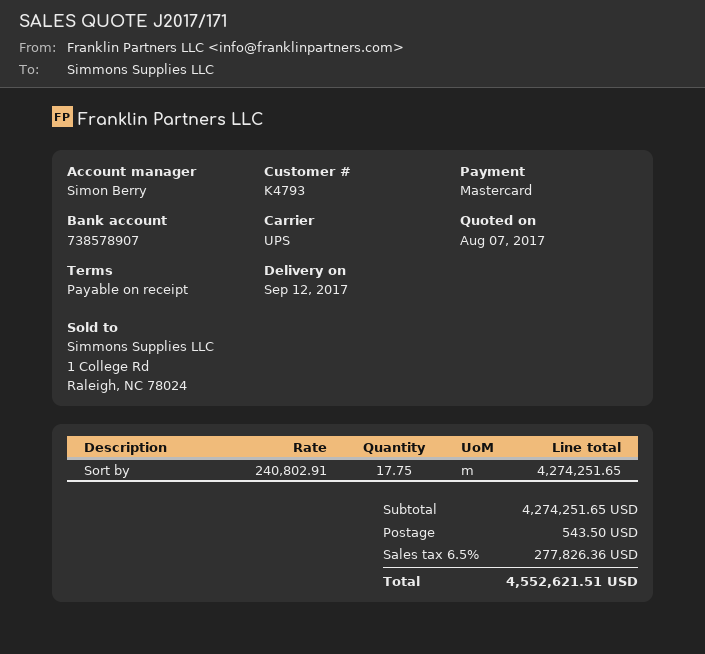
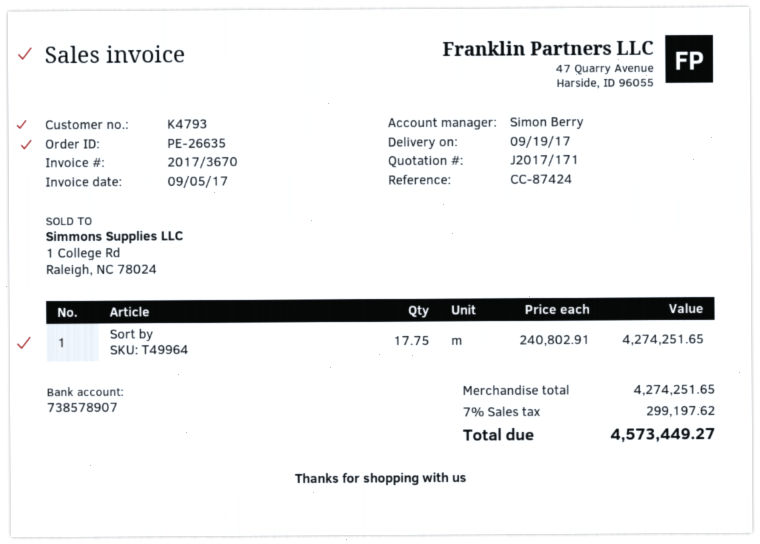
delivery date: 2017-09-12 -> 2017-09-19
shipping: 543.50 -> none
tax: 6.5% = 277826.36 -> 7% = 299197.62
total: 4552621.51 -> 4573449.27

